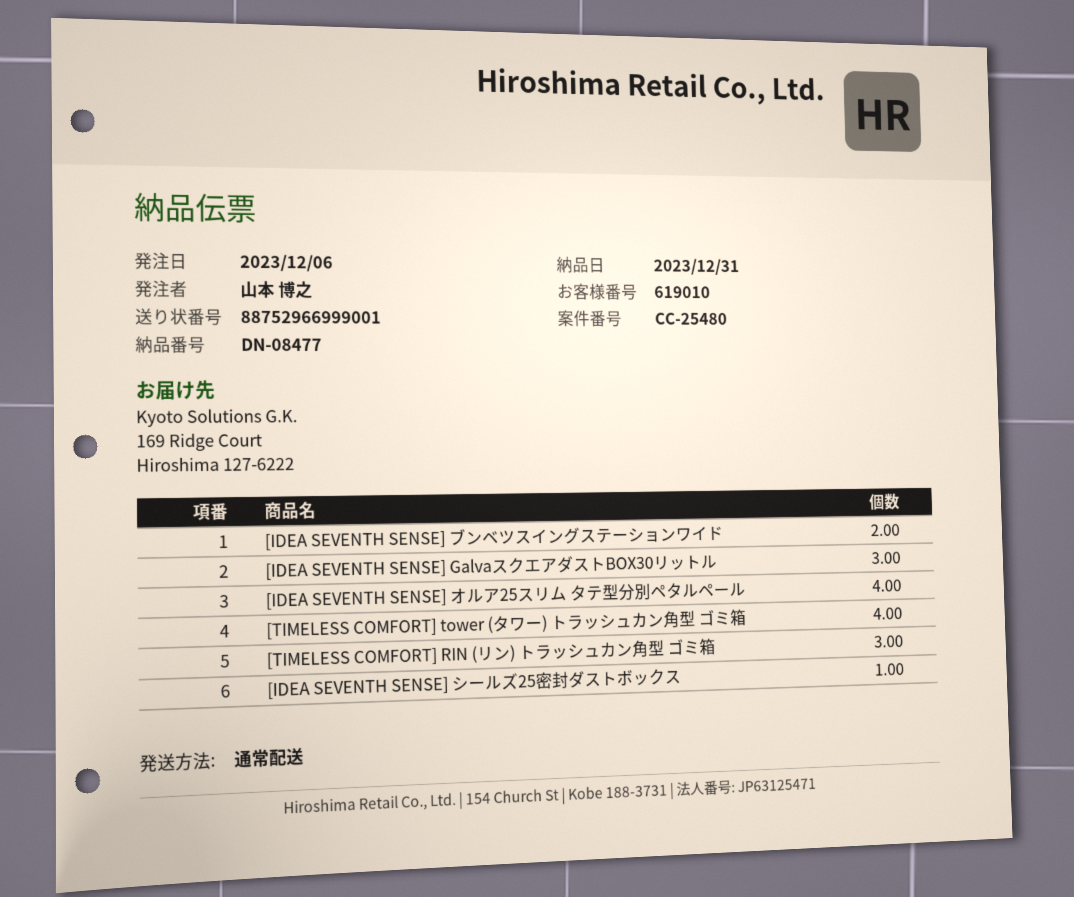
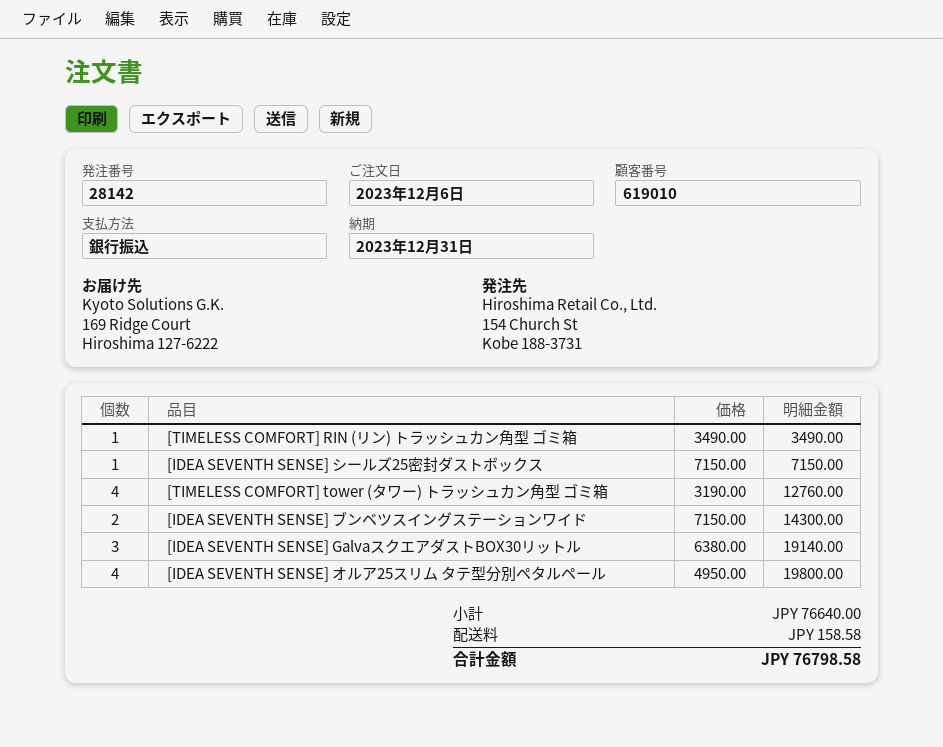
[TIMELESS COMFORT] RIN (リン) トラッシュカン角型 ゴミ箱: 3 -> 1

